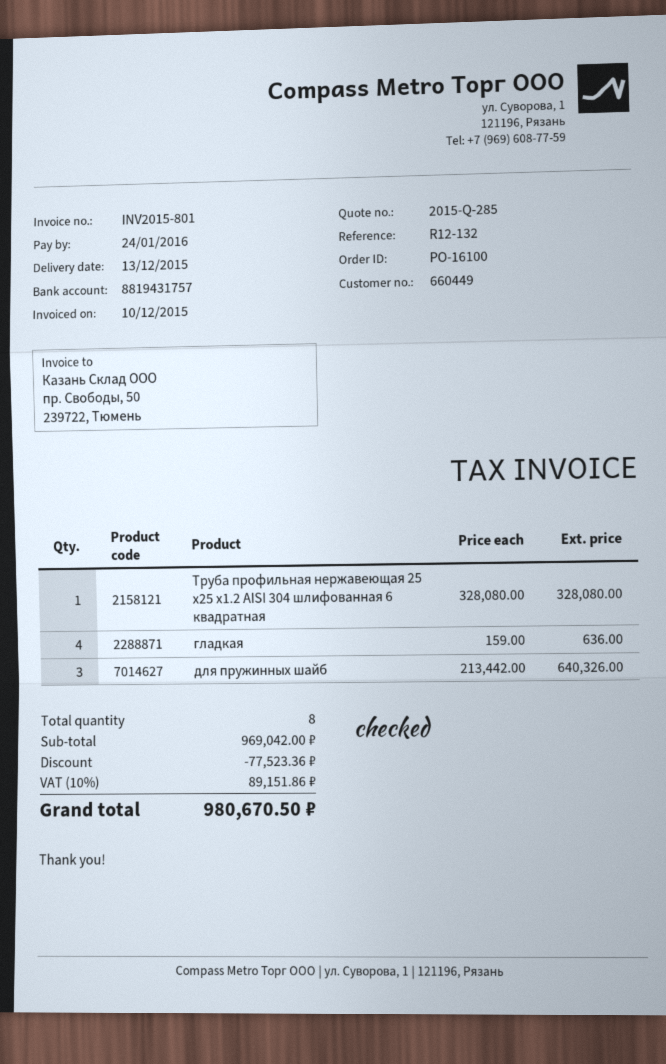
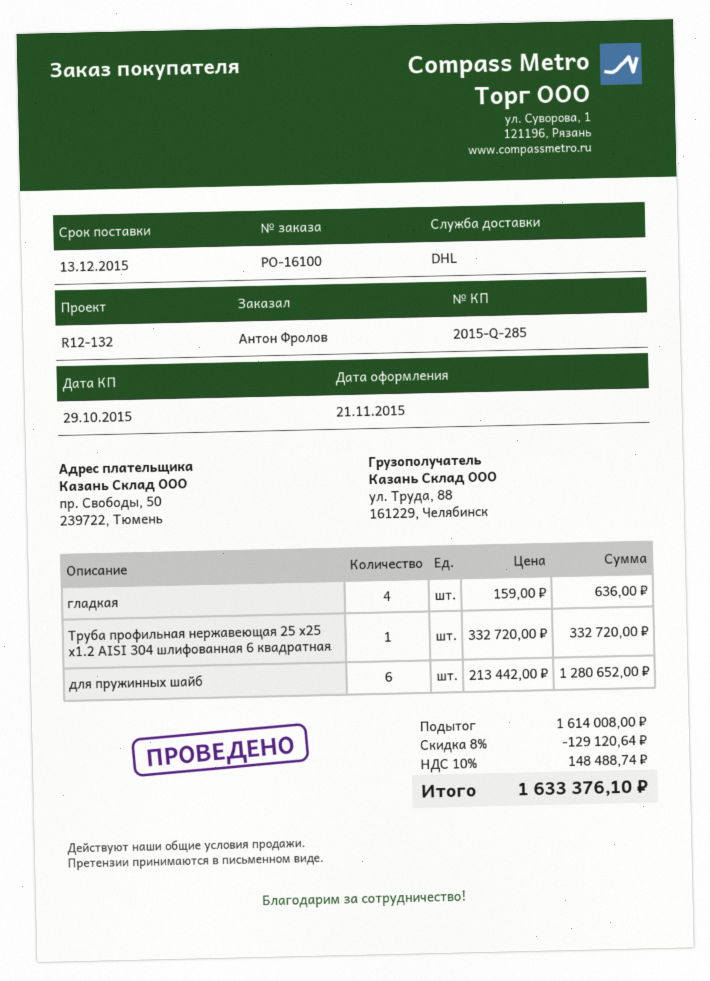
Труба профильная нержавеющая 25 х25 х1.2 AISI 304 шлифованная 6 квадратная: 1 x 328080.00 = 328080.00 -> 1 x 332720.00 = 332720.00
для пружинных шайб: 3 x 213442.00 = 640326.00 -> 6 x 213442.00 = 1280652.00
subtotal: 969042.00 -> 1614008.00
discount: 77523.36 -> 129120.64
tax: 10% = 89151.86 -> 10% = 148488.74
total: 980670.50 -> 1633376.10

